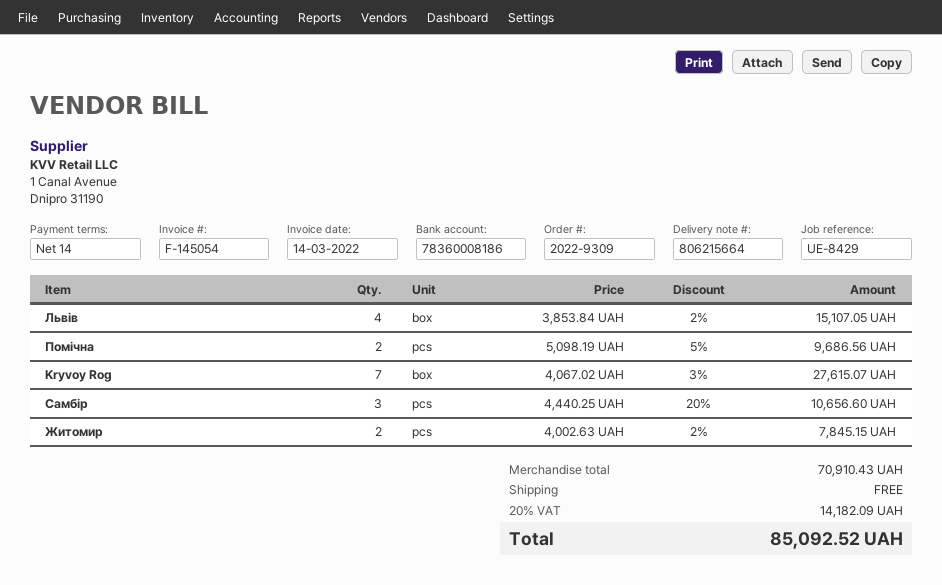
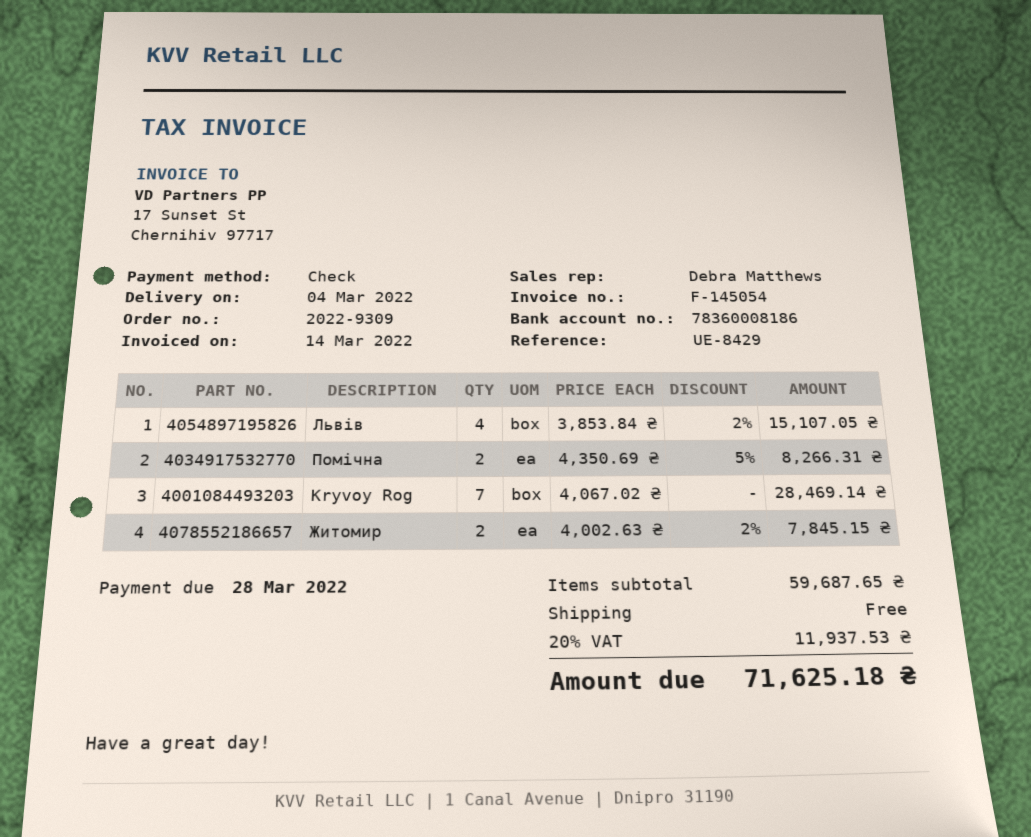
Помічна: 2 x 5098.19 - 5% = 9686.56 -> 2 x 4350.69 - 5% = 8266.31
Kryvoy Rog: 7 x 4067.02 - 3% = 27615.07 -> 7 x 4067.02 = 28469.14
Самбір: 3 x 4440.25 - 20% = 10656.60 -> none
subtotal: 70910.43 -> 59687.65
tax: 20% = 14182.09 -> 20% = 11937.53
total: 85092.52 -> 71625.18

